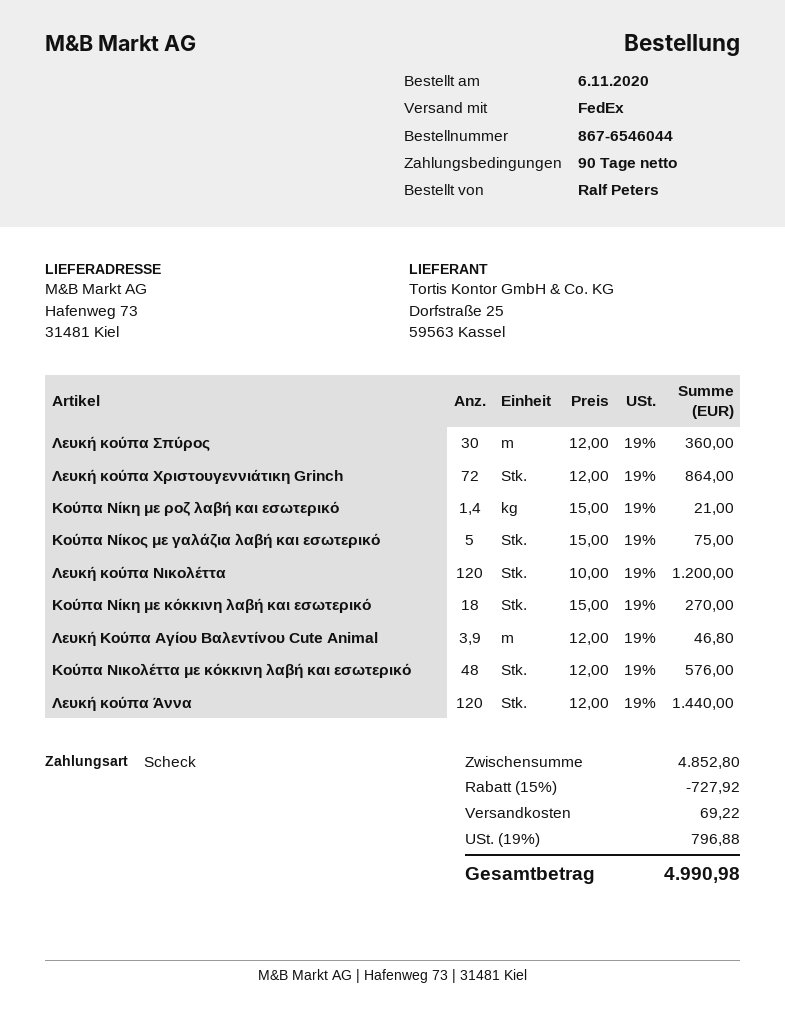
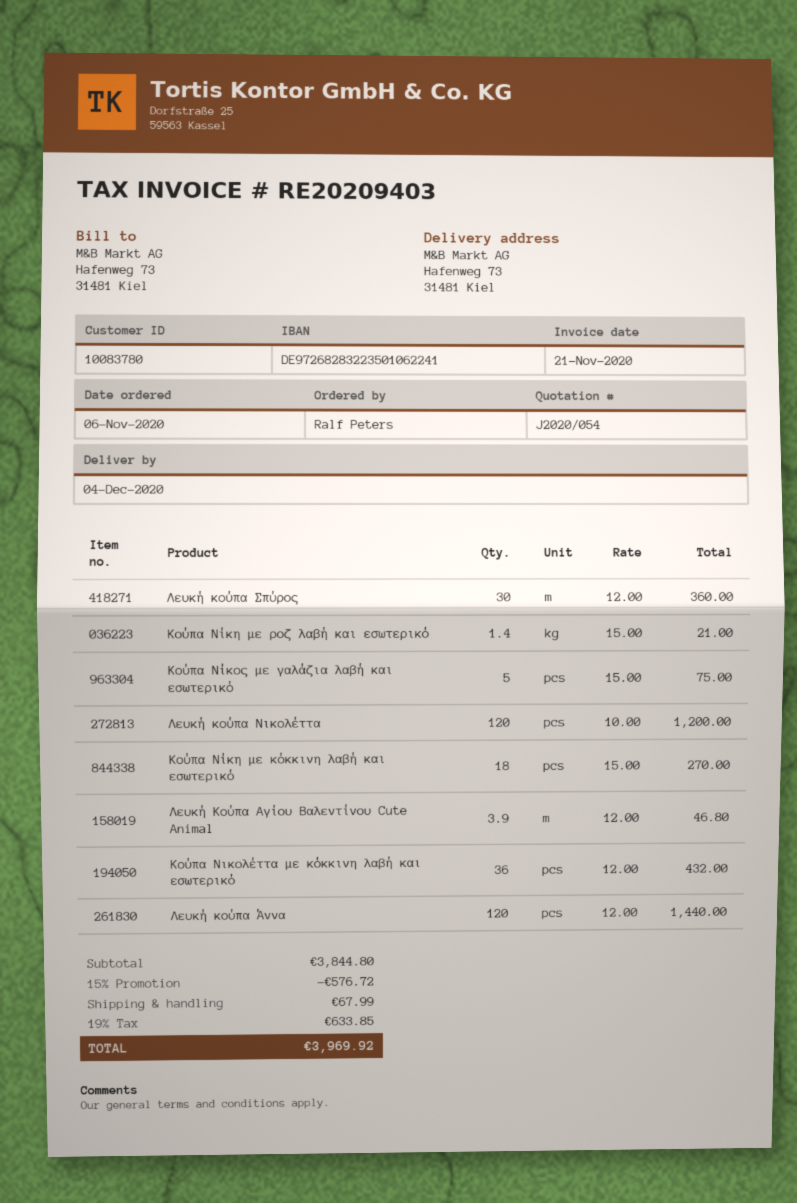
Λευκή κούπα Χριστουγεννιάτικη Grinch: 72 x 12.00 = 864.00 -> none
Κούπα Νικολέττα με κόκκινη λαβή και εσωτερικό: 48 x 12.00 = 576.00 -> 36 x 12.00 = 432.00
subtotal: 4852.80 -> 3844.80
discount: 15% = 727.92 -> 15% = 576.72
shipping: 69.22 -> 67.99
tax: 19% = 796.88 -> 19% = 633.85
total: 4990.98 -> 3969.92

